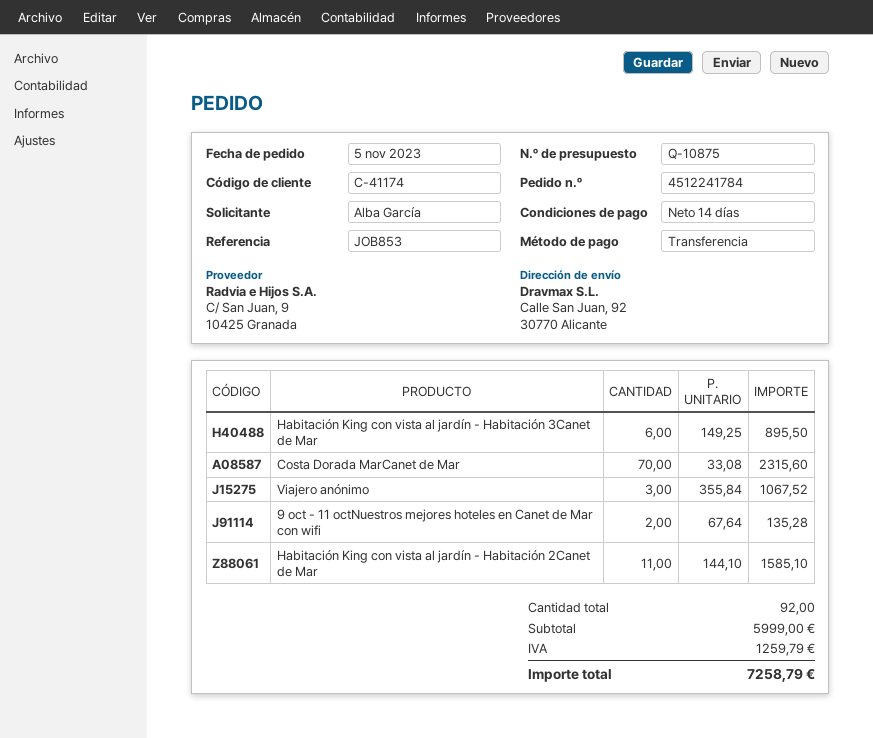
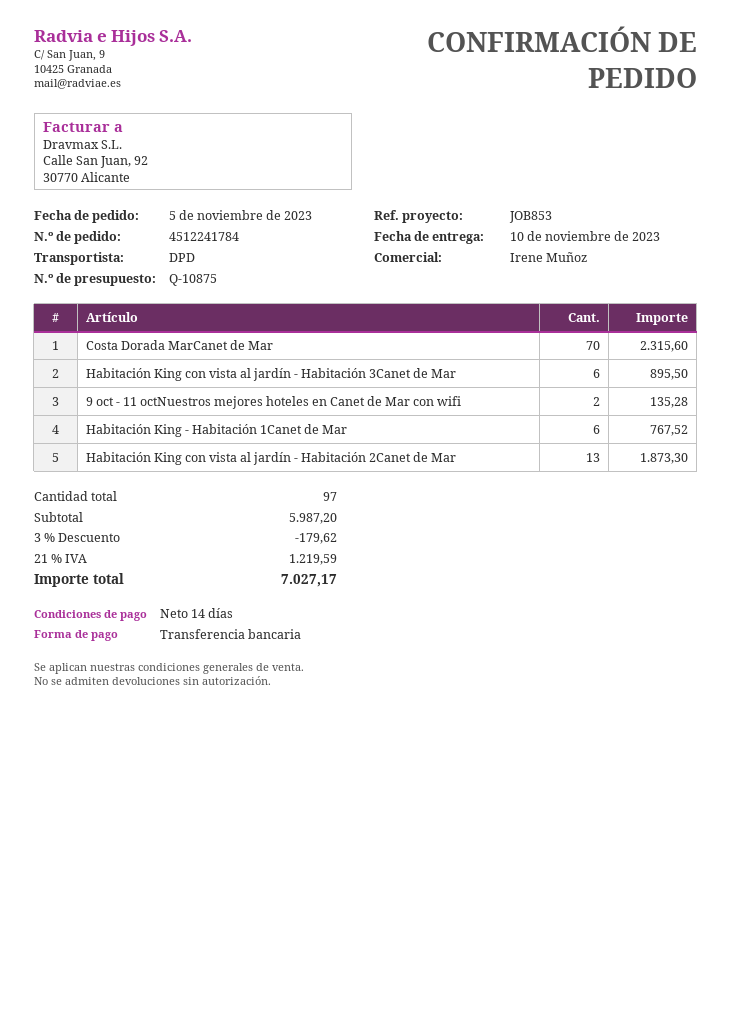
Viajero anónimo: 3 for 1067.52 -> none
Habitación King con vista al jardín - Habitación 2Canet de Mar: 11 for 1585.10 -> 13 for 1873.30
Habitación King - Habitación 1Canet de Mar: none -> 6 for 767.52
total quantity: 92 -> 97
subtotal: 5999.00 -> 5987.20
discount: none -> 3% = 179.62
tax: 1259.79 -> 1219.59
total: 7258.79 -> 7027.17

